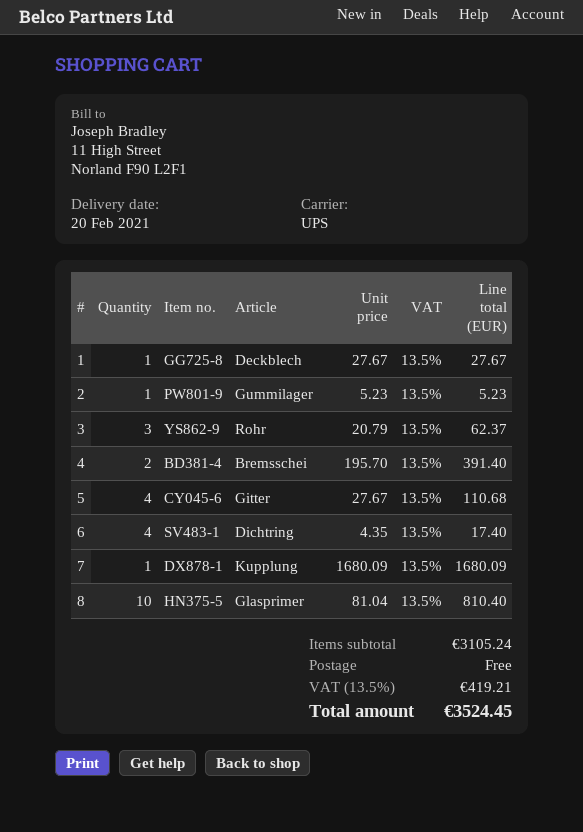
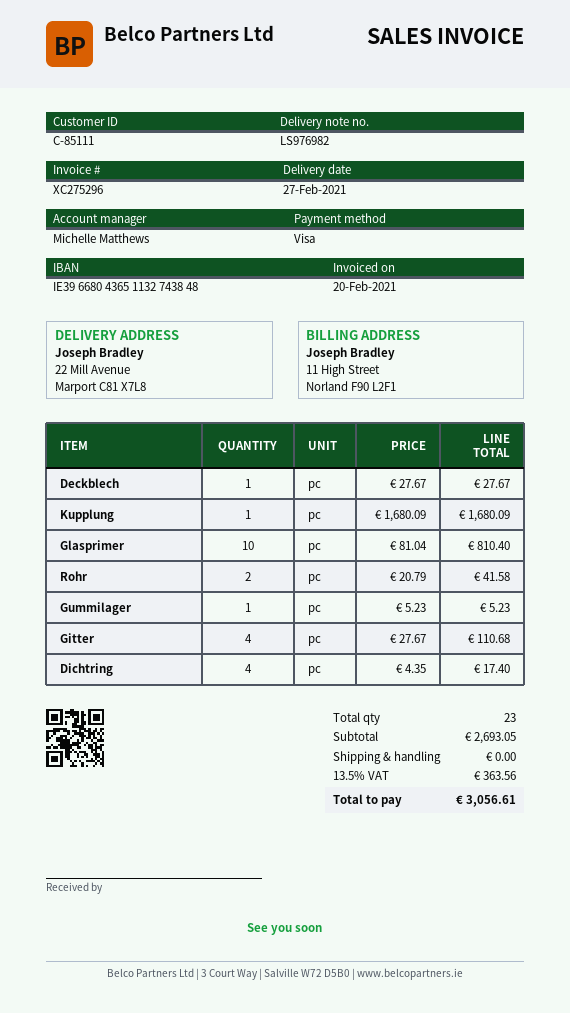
delivery date: 2021-02-20 -> 2021-02-27
Rohr: 3 x 20.79 = 62.37 -> 2 x 20.79 = 41.58
Bremsschei: 2 x 195.70 = 391.40 -> none
subtotal: 3105.24 -> 2693.05
tax: 13.5% = 419.21 -> 13.5% = 363.56
total: 3524.45 -> 3056.61

